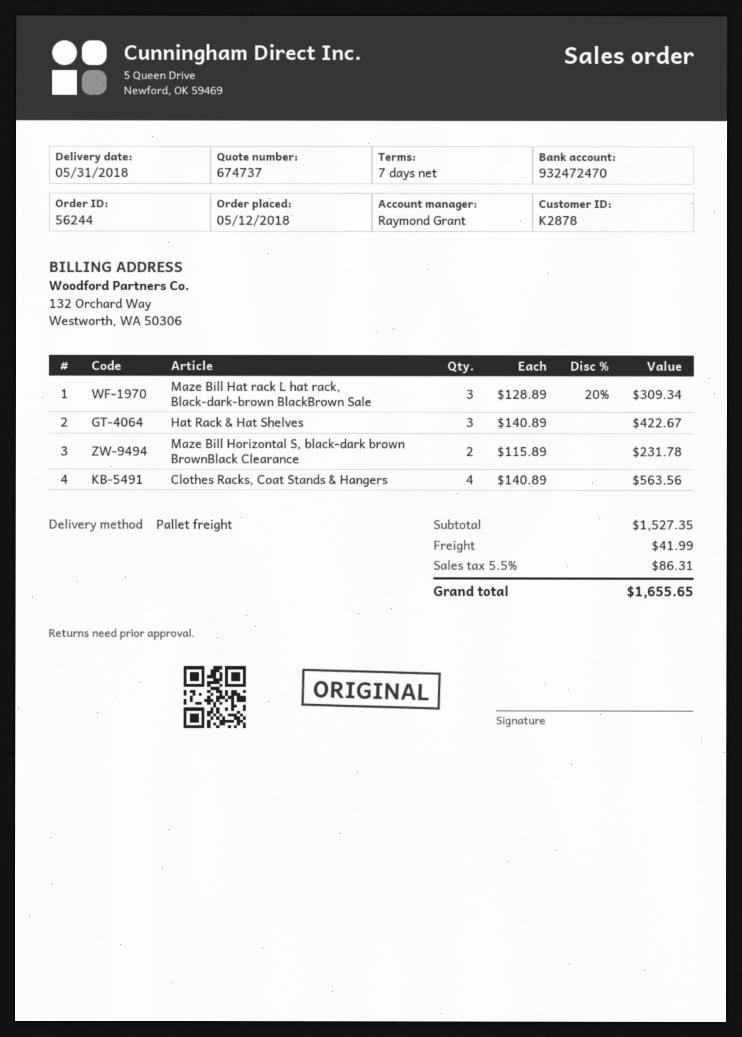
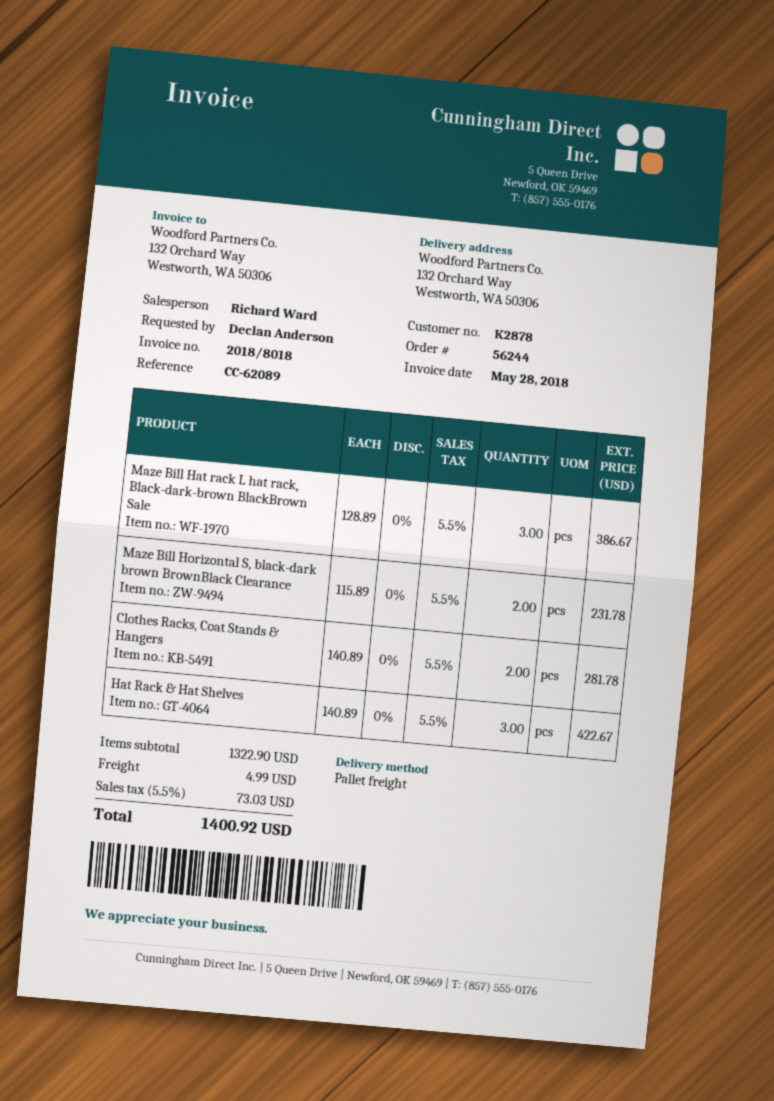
sales rep: Raymond Grant -> Richard Ward
Maze Bill Hat rack L hat rack, Black-dark-brown BlackBrown Sale: 3 x 128.89 - 20% = 309.34 -> 3 x 128.89 = 386.67
Clothes Racks, Coat Stands & Hangers: 4 x 140.89 = 563.56 -> 2 x 140.89 = 281.78
subtotal: 1527.35 -> 1322.90
shipping: 41.99 -> 4.99
tax: 5.5% = 86.31 -> 5.5% = 73.03
total: 1655.65 -> 1400.92

